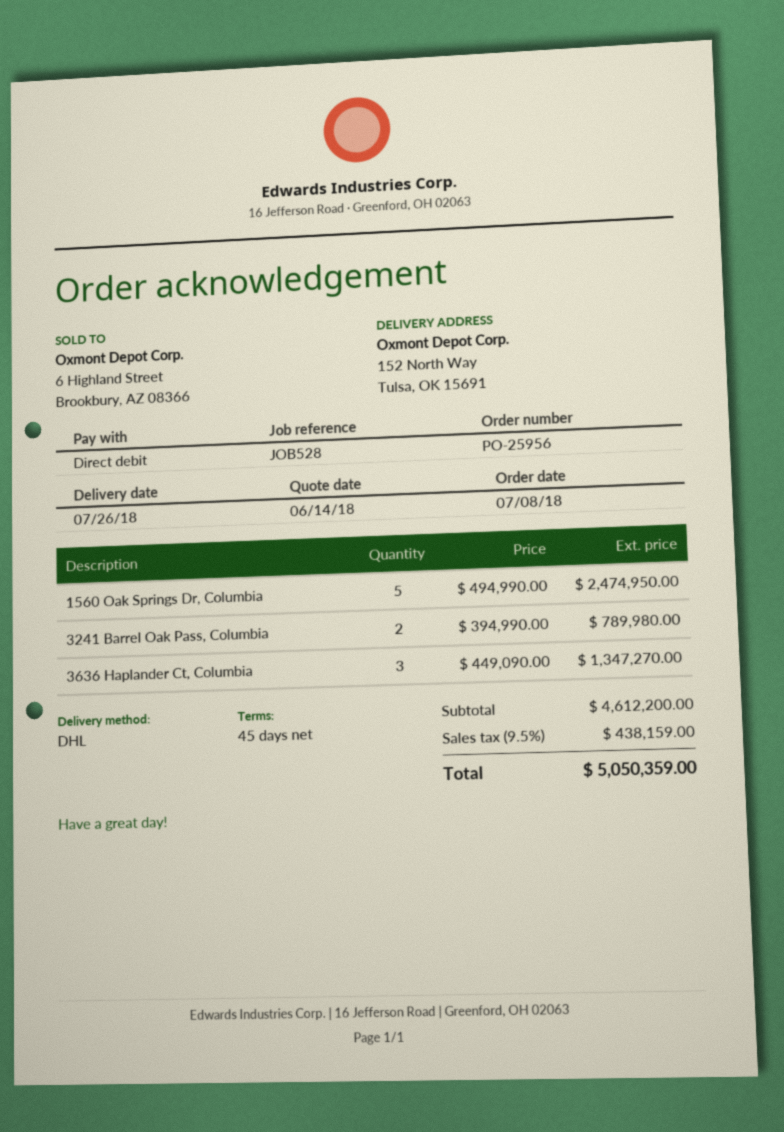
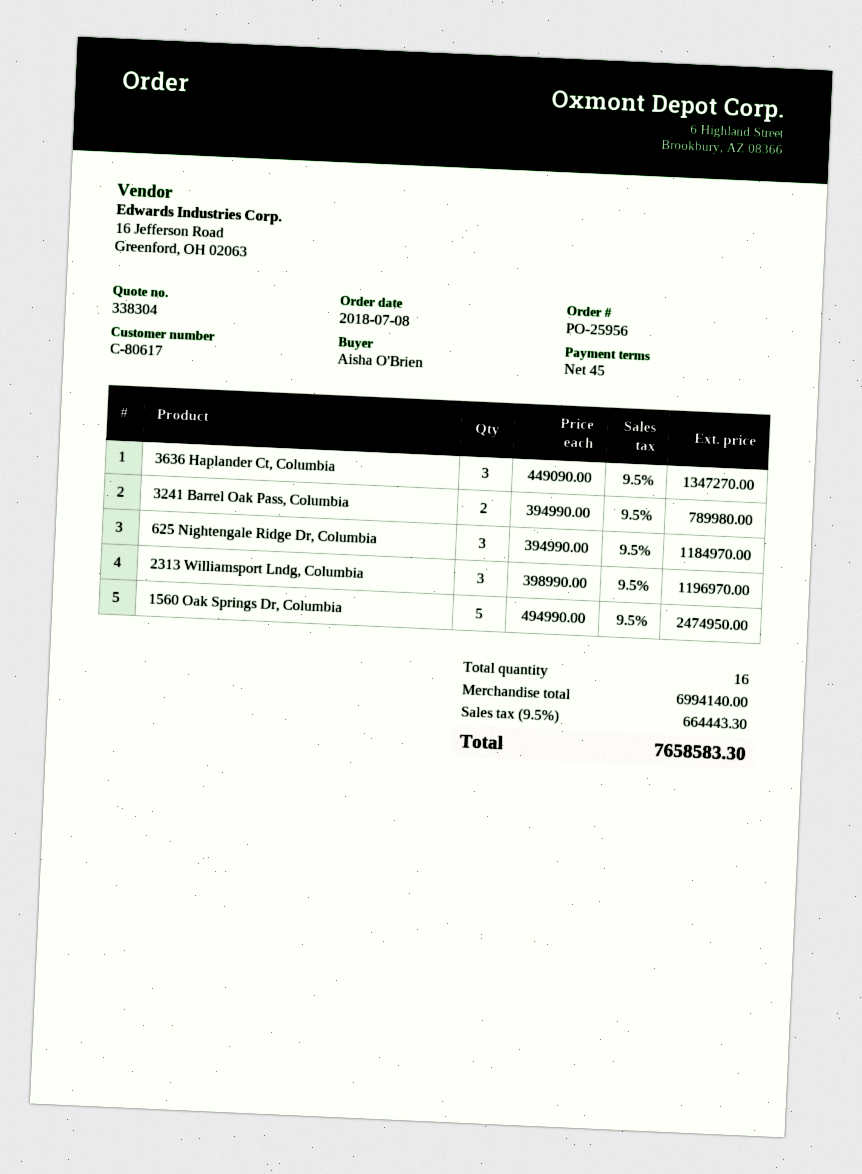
625 Nightengale Ridge Dr, Columbia: none -> 3 x 394990.00 = 1184970.00
2313 Williamsport Lndg, Columbia: none -> 3 x 398990.00 = 1196970.00
subtotal: 4612200.00 -> 6994140.00
tax: 9.5% = 438159.00 -> 9.5% = 664443.30
total: 5050359.00 -> 7658583.30

